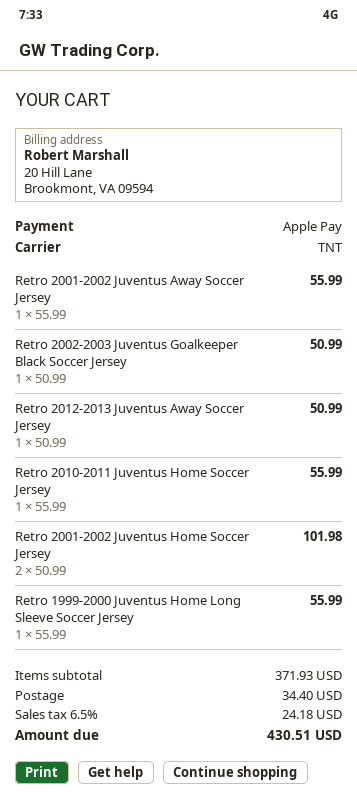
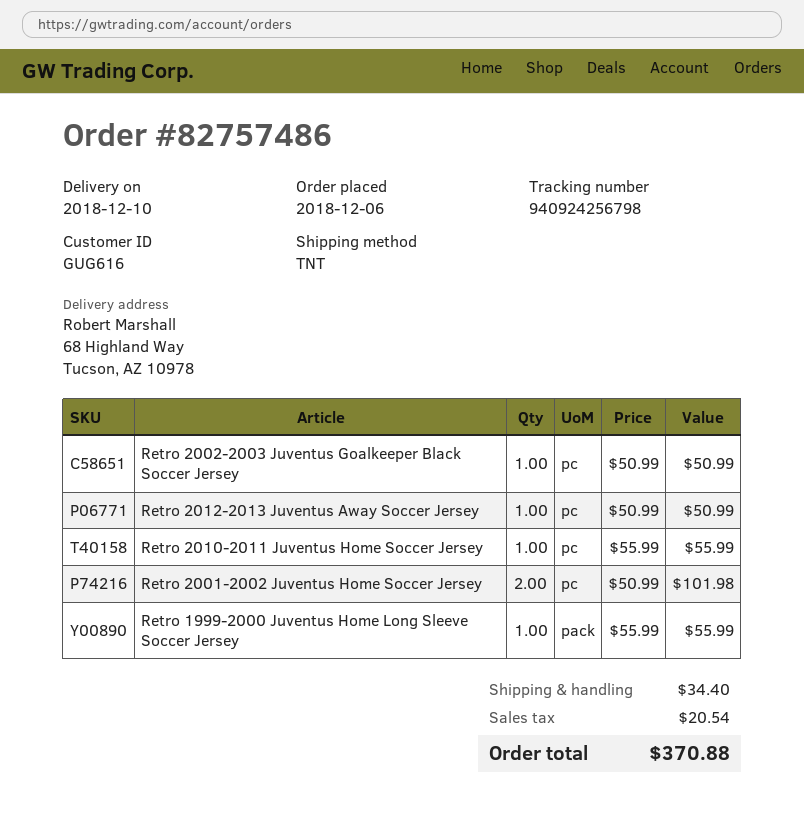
Retro 2001-2002 Juventus Away Soccer Jersey: 1 x 55.99 = 55.99 -> none
tax: 24.18 -> 20.54
total: 430.51 -> 370.88

